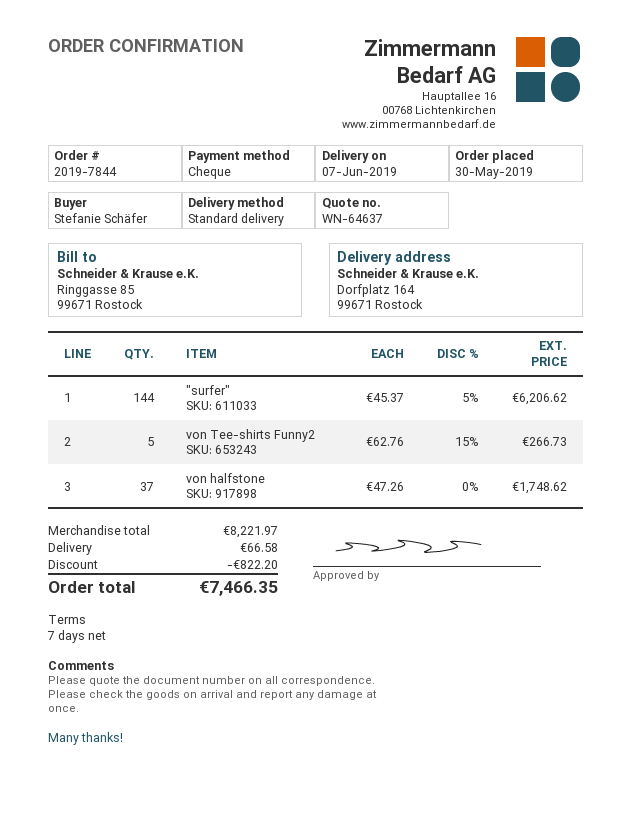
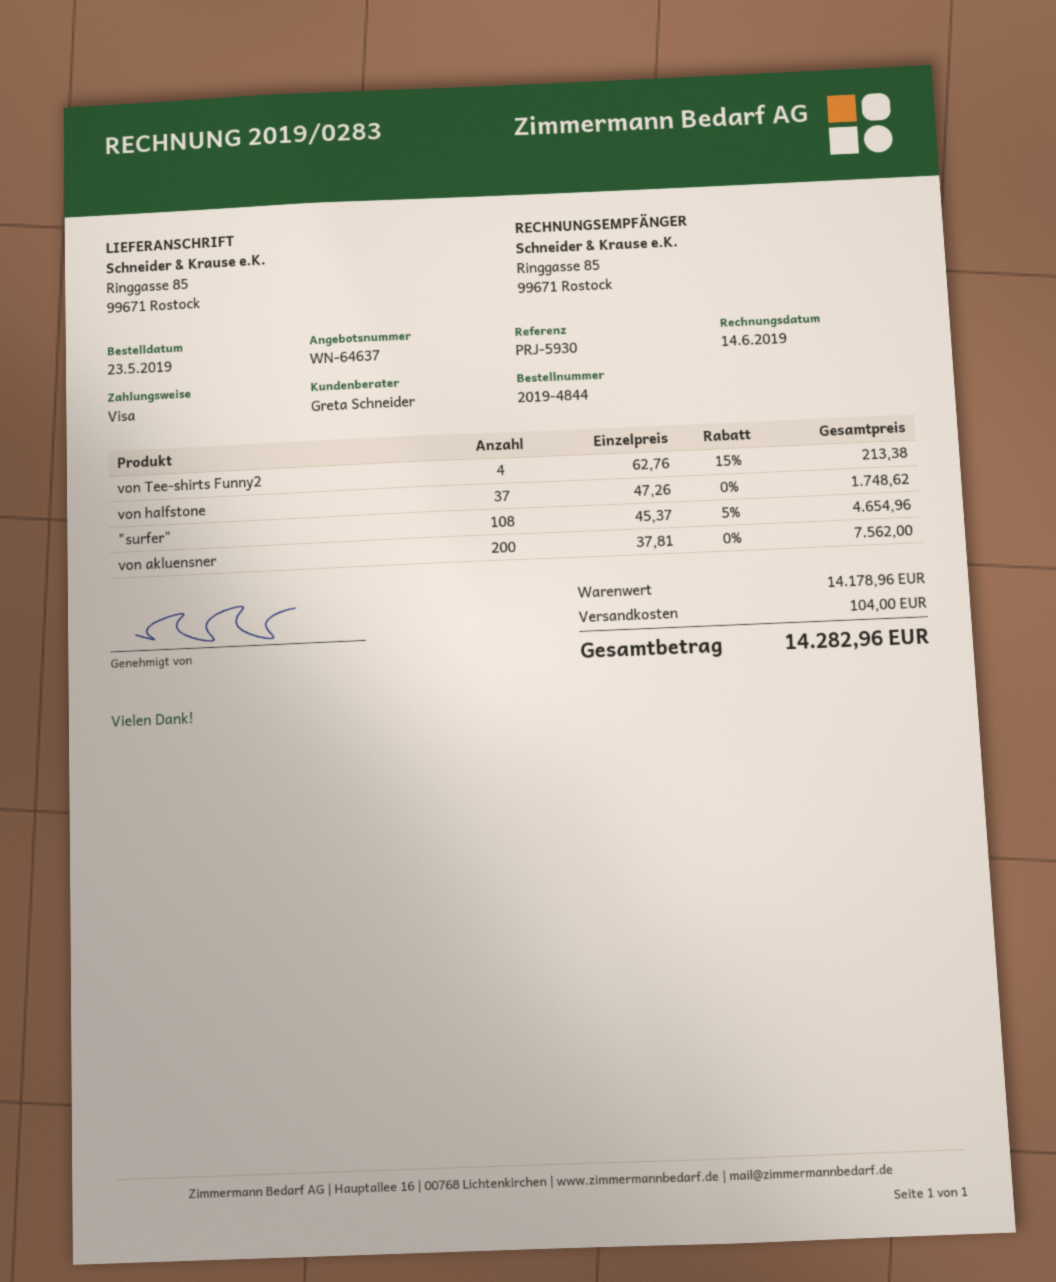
order number: 2019-7844 -> 2019-4844
order date: 2019-05-30 -> 2019-05-23
payment method: cheque -> Visa
ship to: Dorfplatz 164, 99671 Rostock -> Ringgasse 85, 99671 Rostock
"surfer": 144 x 45.37 - 5% = 6206.62 -> 108 x 45.37 - 5% = 4654.96
von Tee-shirts Funny2: 5 x 62.76 - 15% = 266.73 -> 4 x 62.76 - 15% = 213.38
von akluensner: none -> 200 x 37.81 = 7562.00
subtotal: 8221.97 -> 14178.96
discount: 822.20 -> none
shipping: 66.58 -> 104.00
total: 7466.35 -> 14282.96

